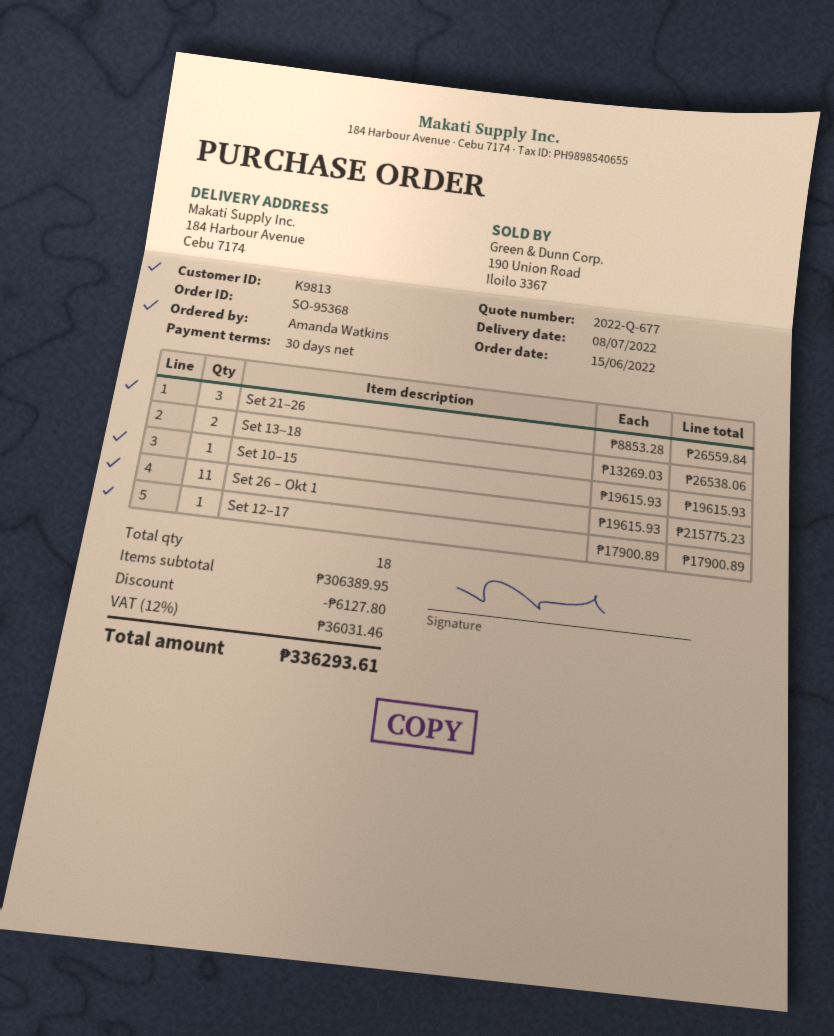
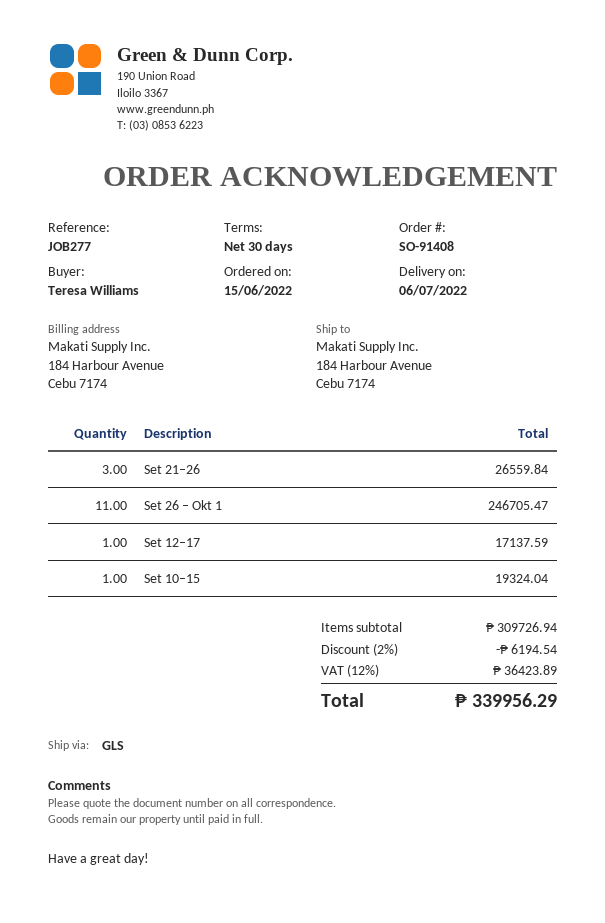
order number: SO-95368 -> SO-91408
delivery date: 2022-07-08 -> 2022-07-06
ordered by: Amanda Watkins -> Teresa Williams
Set 13–18: 2 for 26538.06 -> none
Set 10–15: 1 for 19615.93 -> 1 for 19324.04
Set 26 – Okt 1: 11 for 215775.23 -> 11 for 246705.47
Set 12–17: 1 for 17900.89 -> 1 for 17137.59
subtotal: 306389.95 -> 309726.94
discount: 6127.80 -> 6194.54
tax: 12% = 36031.46 -> 12% = 36423.89
total: 336293.61 -> 339956.29

